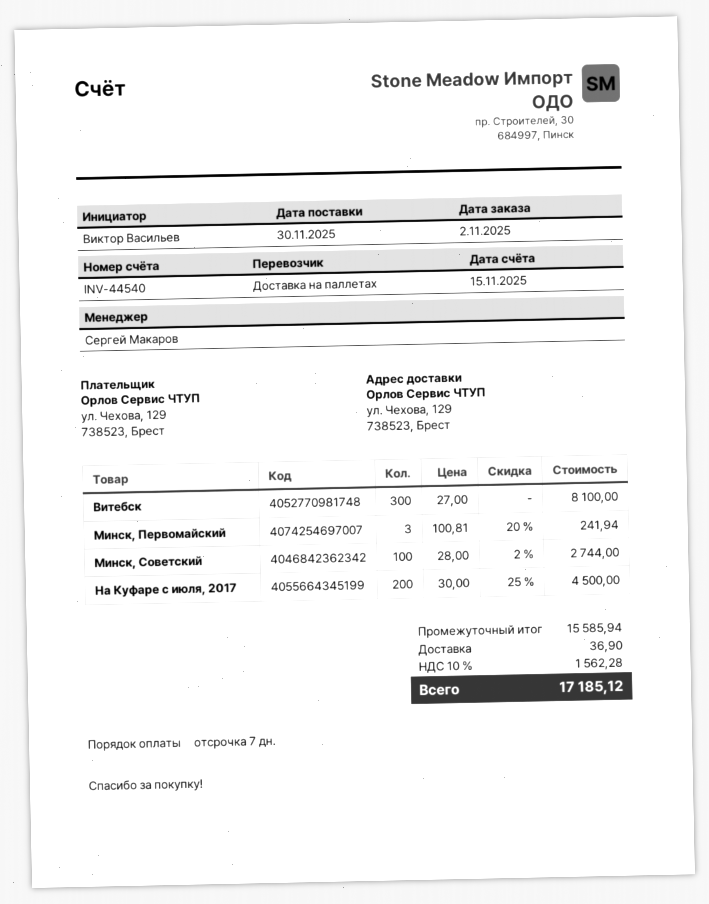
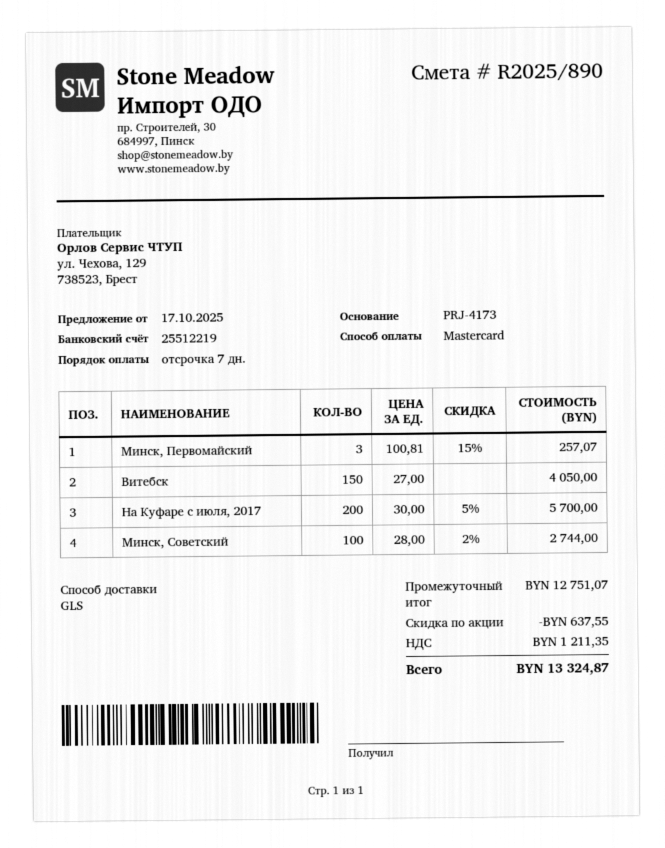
shipping method: pallet freight -> GLS
Витебск: 300 x 27.00 = 8100.00 -> 150 x 27.00 = 4050.00
Минск, Первомайский: 3 x 100.81 - 20% = 241.94 -> 3 x 100.81 - 15% = 257.07
На Куфаре с июля, 2017: 200 x 30.00 - 25% = 4500.00 -> 200 x 30.00 - 5% = 5700.00
subtotal: 15585.94 -> 12751.07
discount: none -> 637.55
shipping: 36.90 -> none
tax: 1562.28 -> 1211.35
total: 17185.12 -> 13324.87

